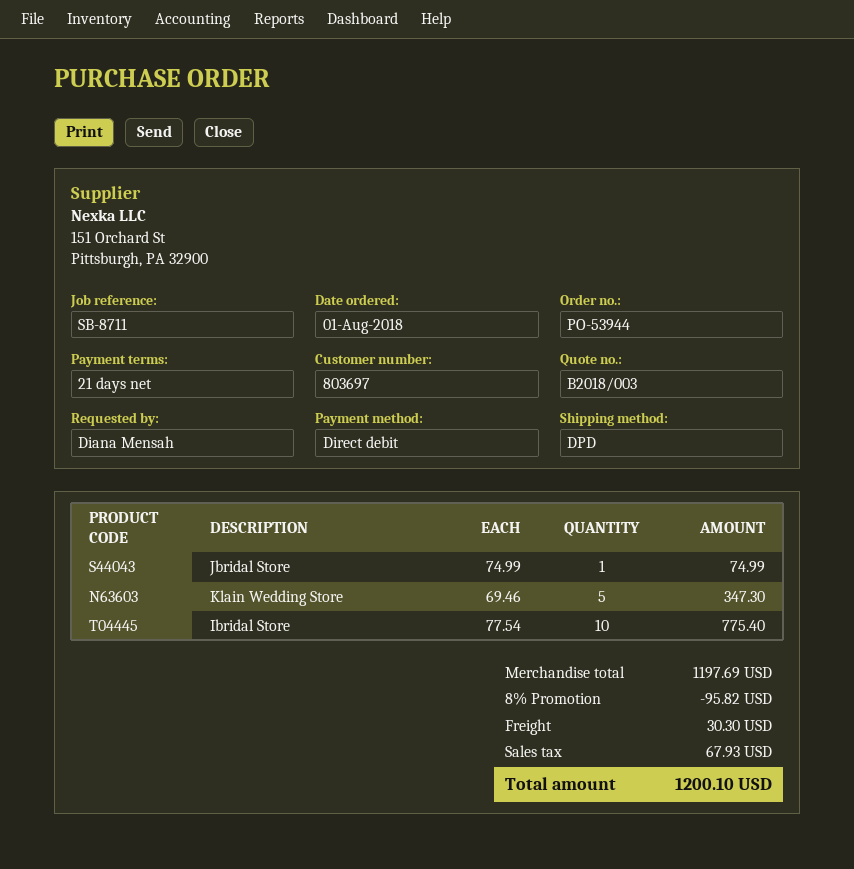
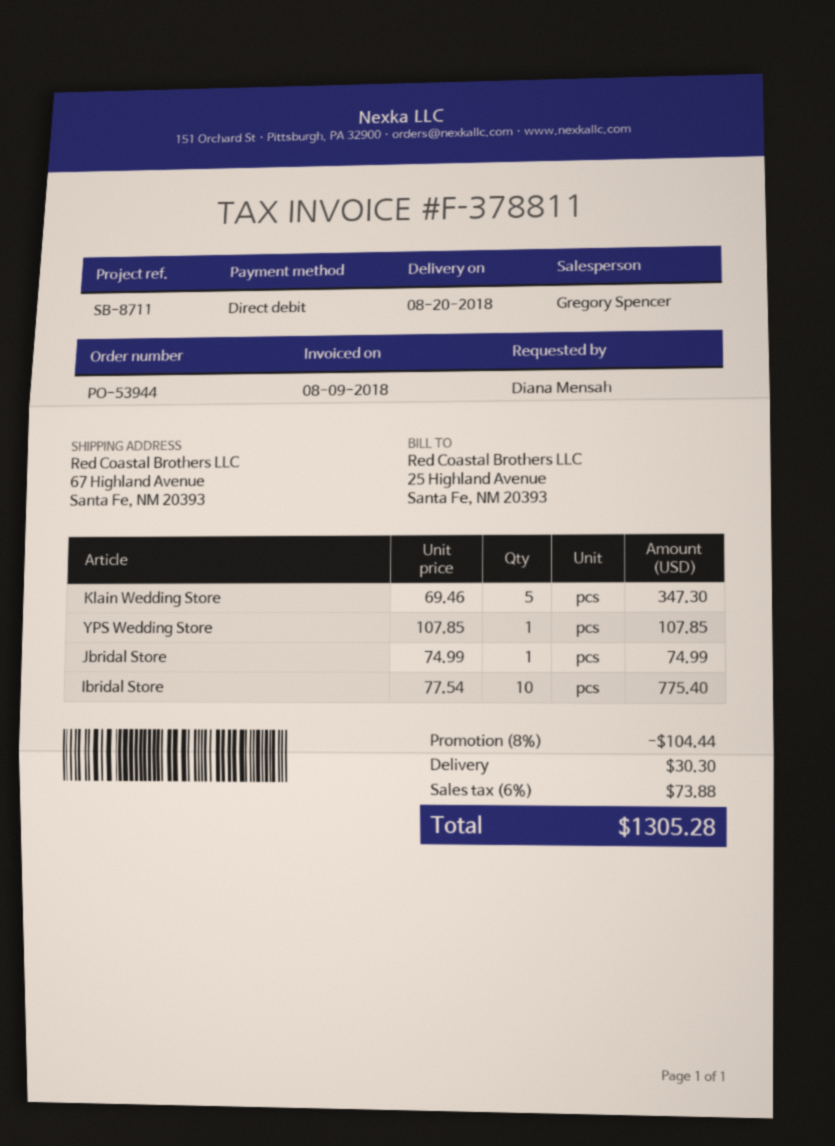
YPS Wedding Store: none -> 1 x 107.85 = 107.85
discount: 8% = 95.82 -> 8% = 104.44
tax: 67.93 -> 73.88
total: 1200.10 -> 1305.28

